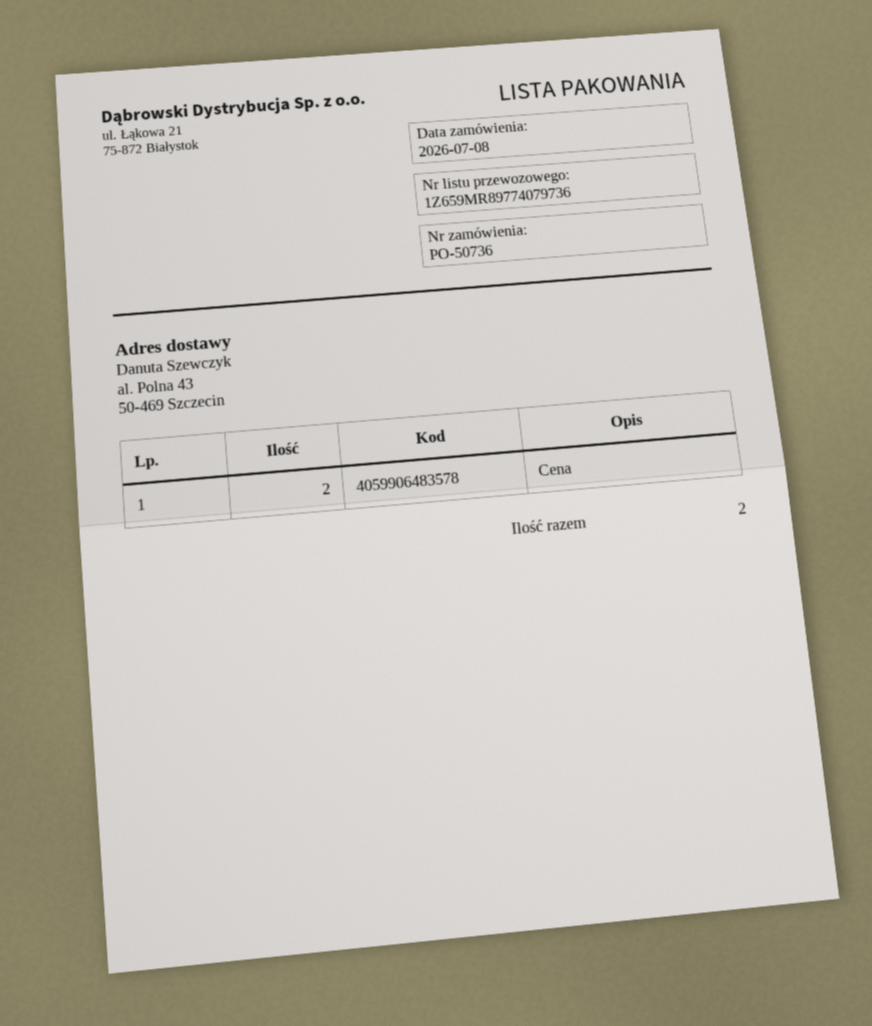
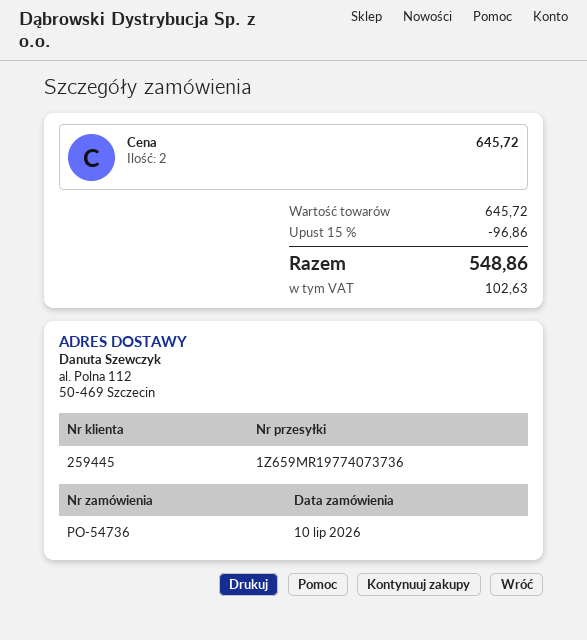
order number: PO-50736 -> PO-54736
order date: 2026-07-08 -> 2026-07-10
tracking number: 1Z659MR89774079736 -> 1Z659MR19774073736
ship to: al. Polna 43, 50-469 Szczecin -> al. Polna 112, 50-469 Szczecin

